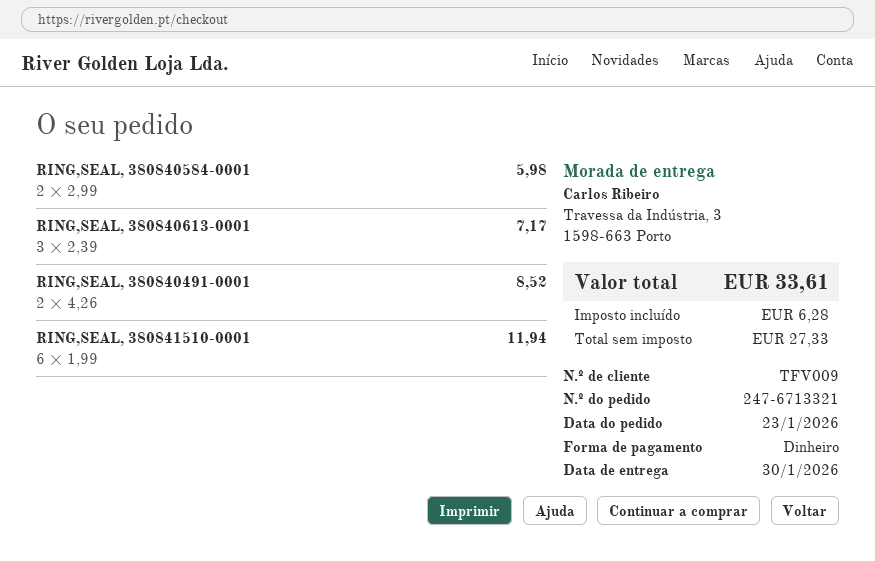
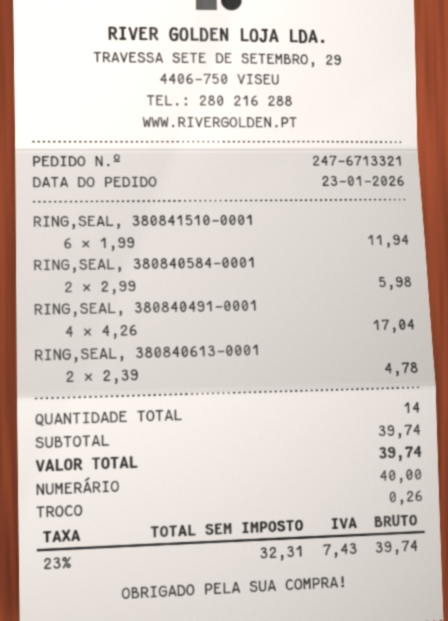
RING,SEAL, 380840613-0001: 3 x 2.39 = 7.17 -> 2 x 2.39 = 4.78
RING,SEAL, 380840491-0001: 2 x 4.26 = 8.52 -> 4 x 4.26 = 17.04
net: 27.33 -> 32.31
tax: 6.28 -> 7.43
total: 33.61 -> 39.74

